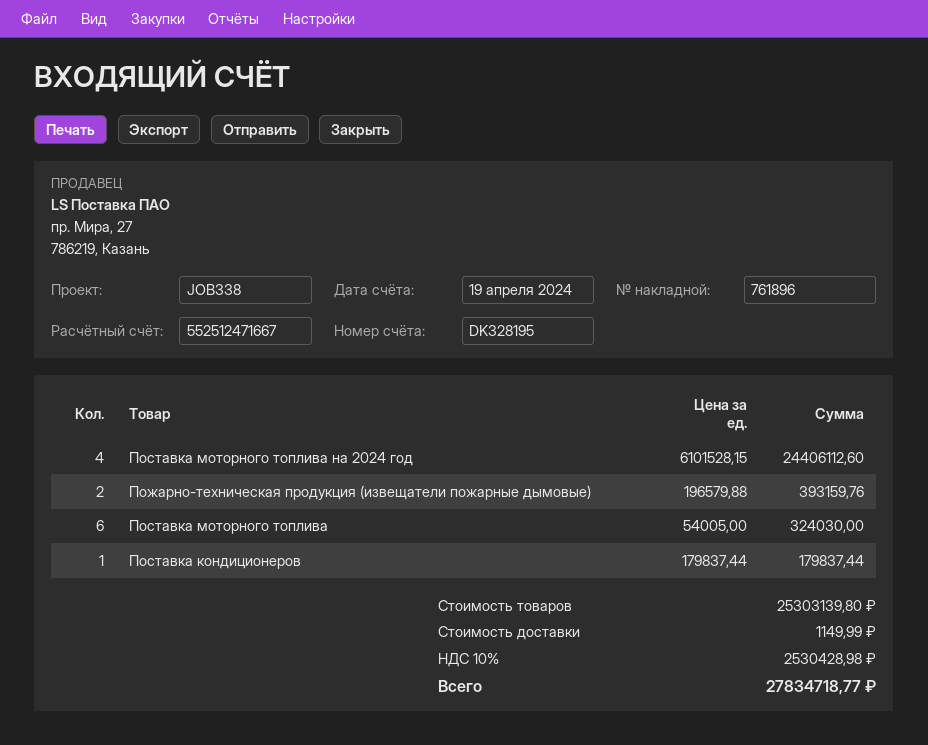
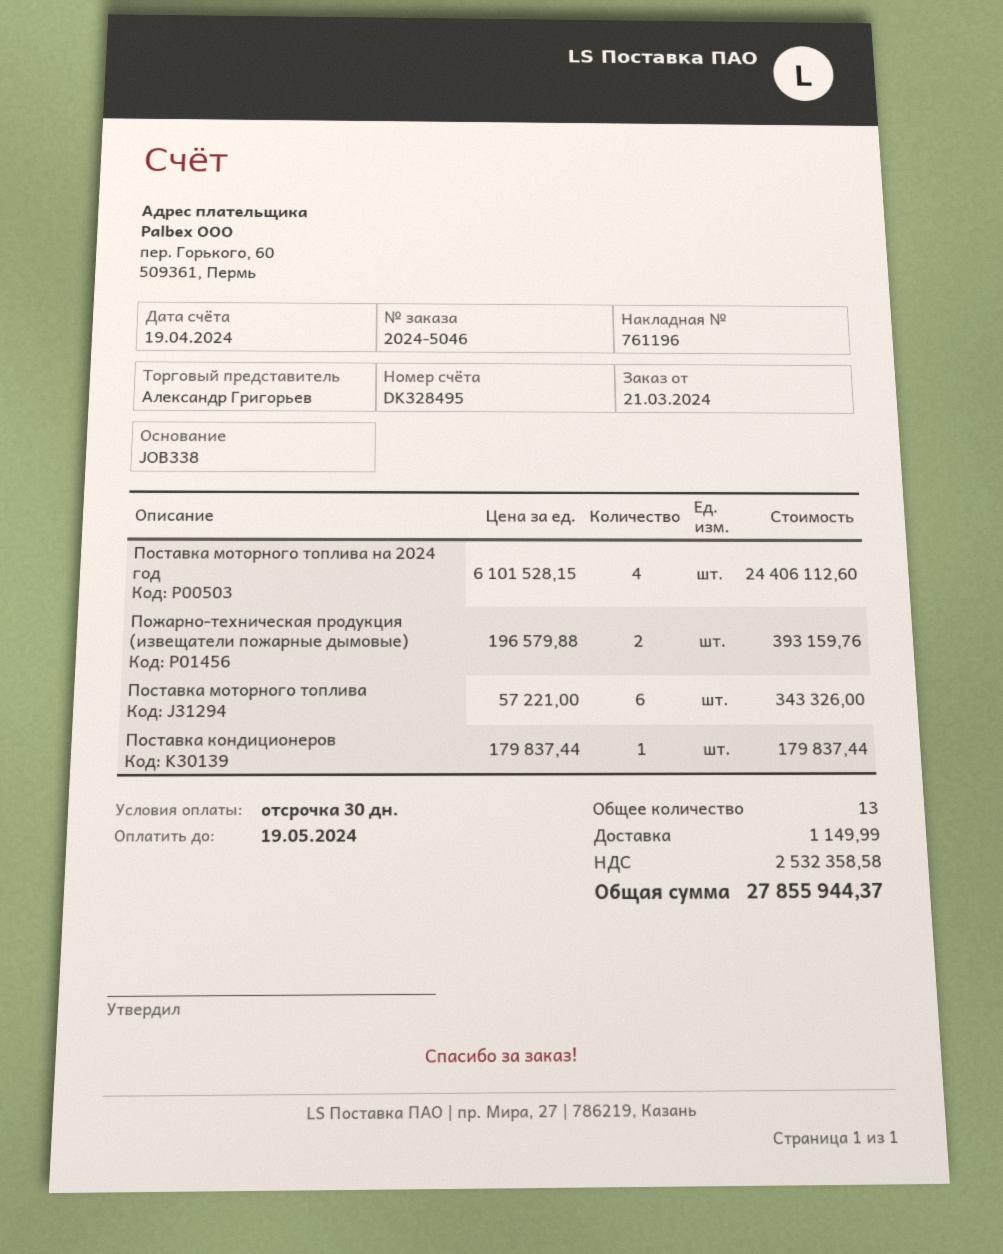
delivery note number: 761896 -> 761196
invoice number: DK328195 -> DK328495
Поставка моторного топлива: 6 x 54005.00 = 324030.00 -> 6 x 57221.00 = 343326.00
tax: 2530428.98 -> 2532358.58
total: 27834718.77 -> 27855944.37

